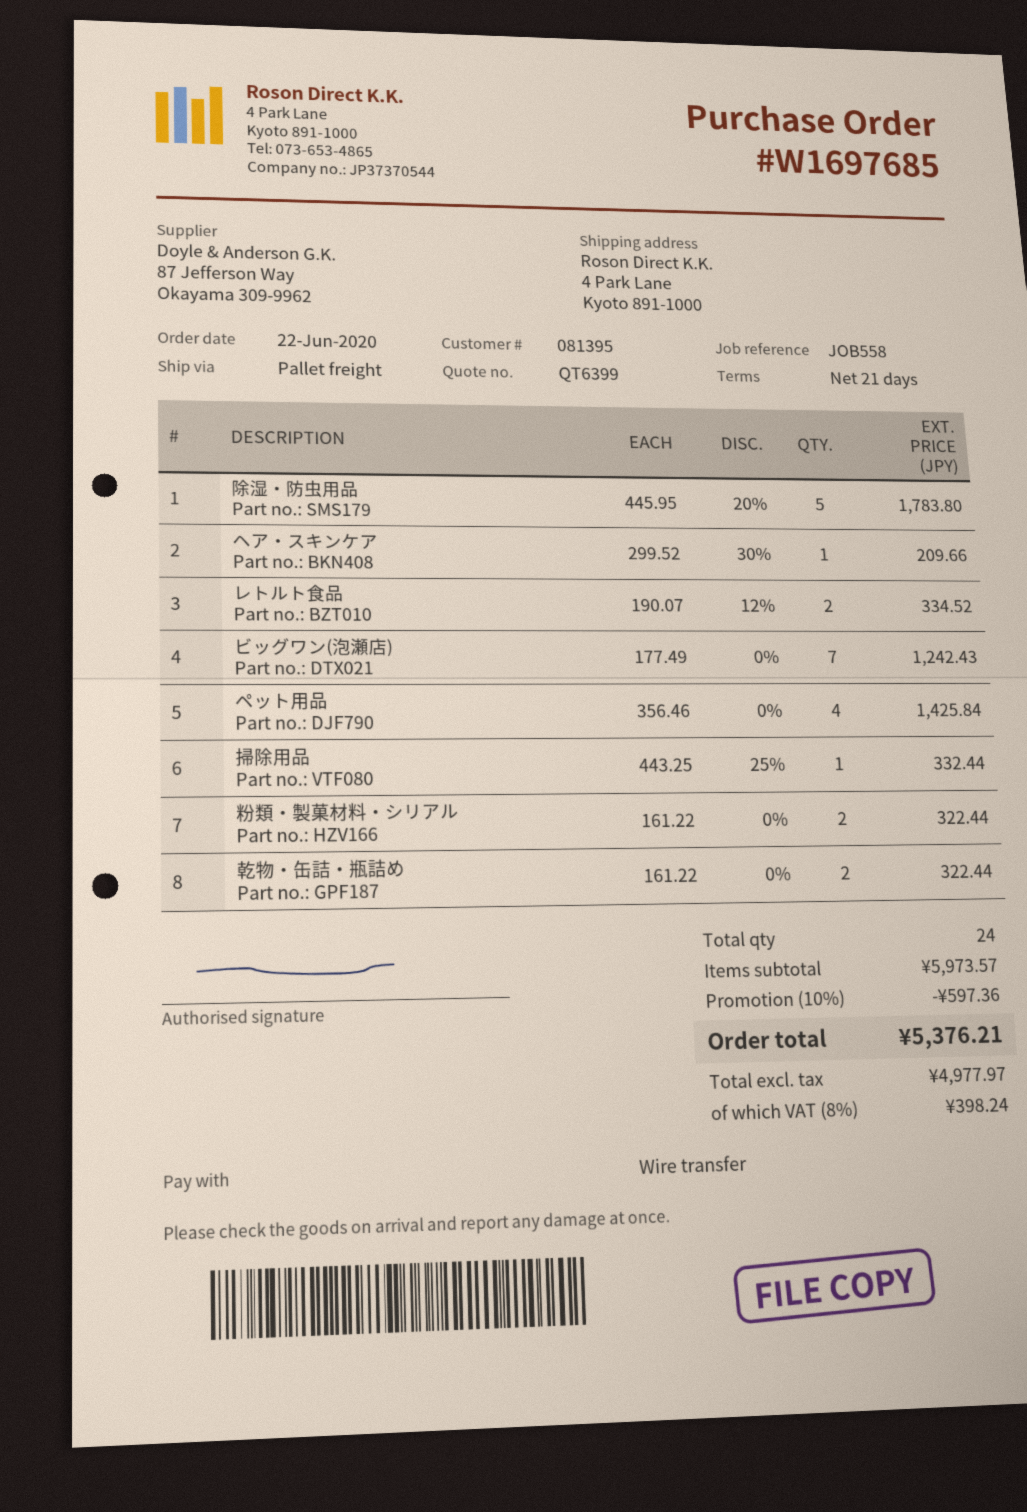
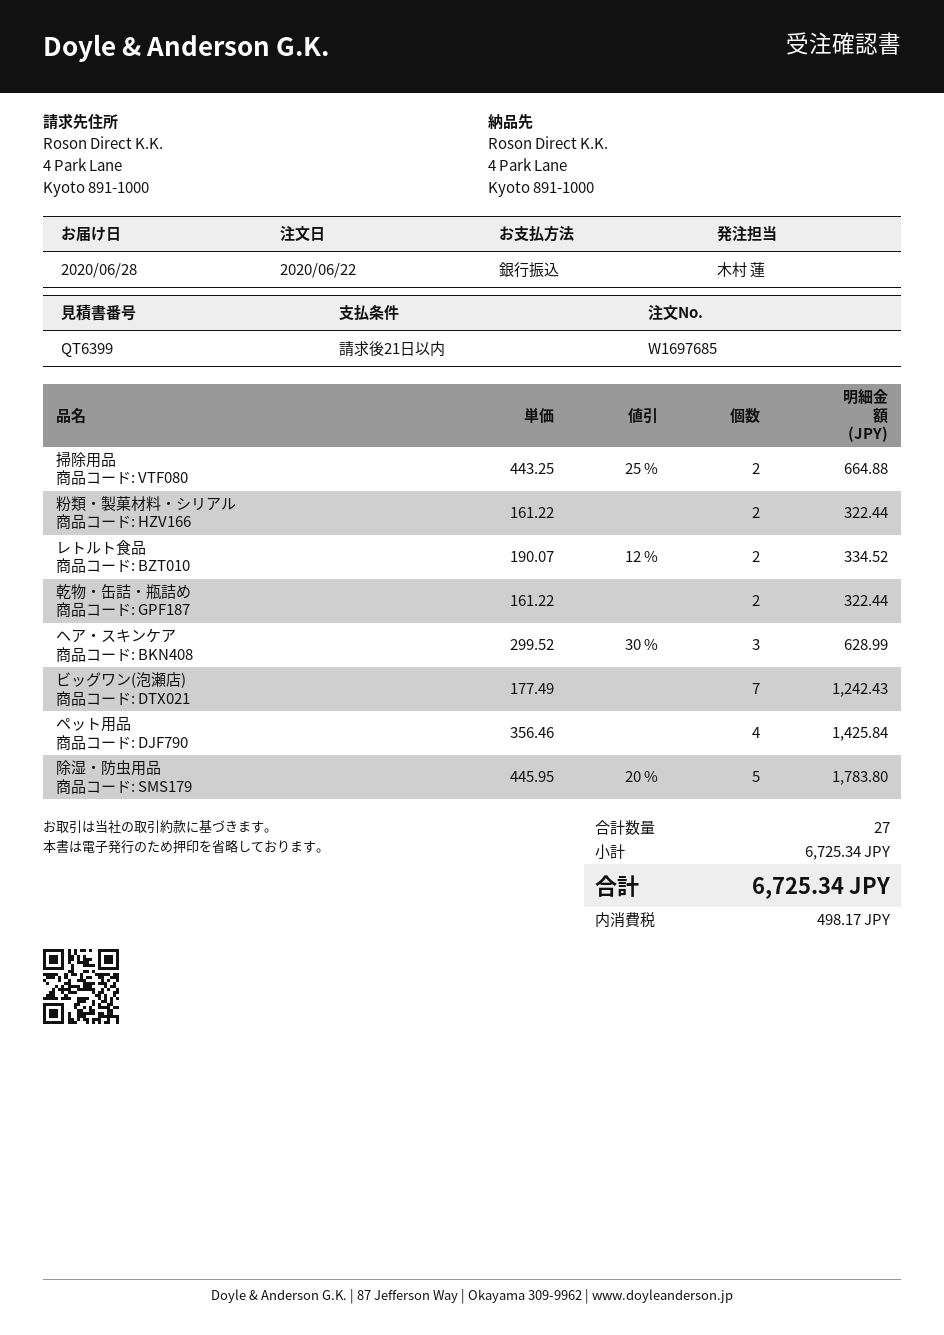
ヘア・スキンケア: 1 x 299.52 - 30% = 209.66 -> 3 x 299.52 - 30% = 628.99
掃除用品: 1 x 443.25 - 25% = 332.44 -> 2 x 443.25 - 25% = 664.88
total quantity: 24 -> 27
subtotal: 5973.57 -> 6725.34
discount: 10% = 597.36 -> none
tax: 398.24 -> 498.17
total: 5376.21 -> 6725.34

